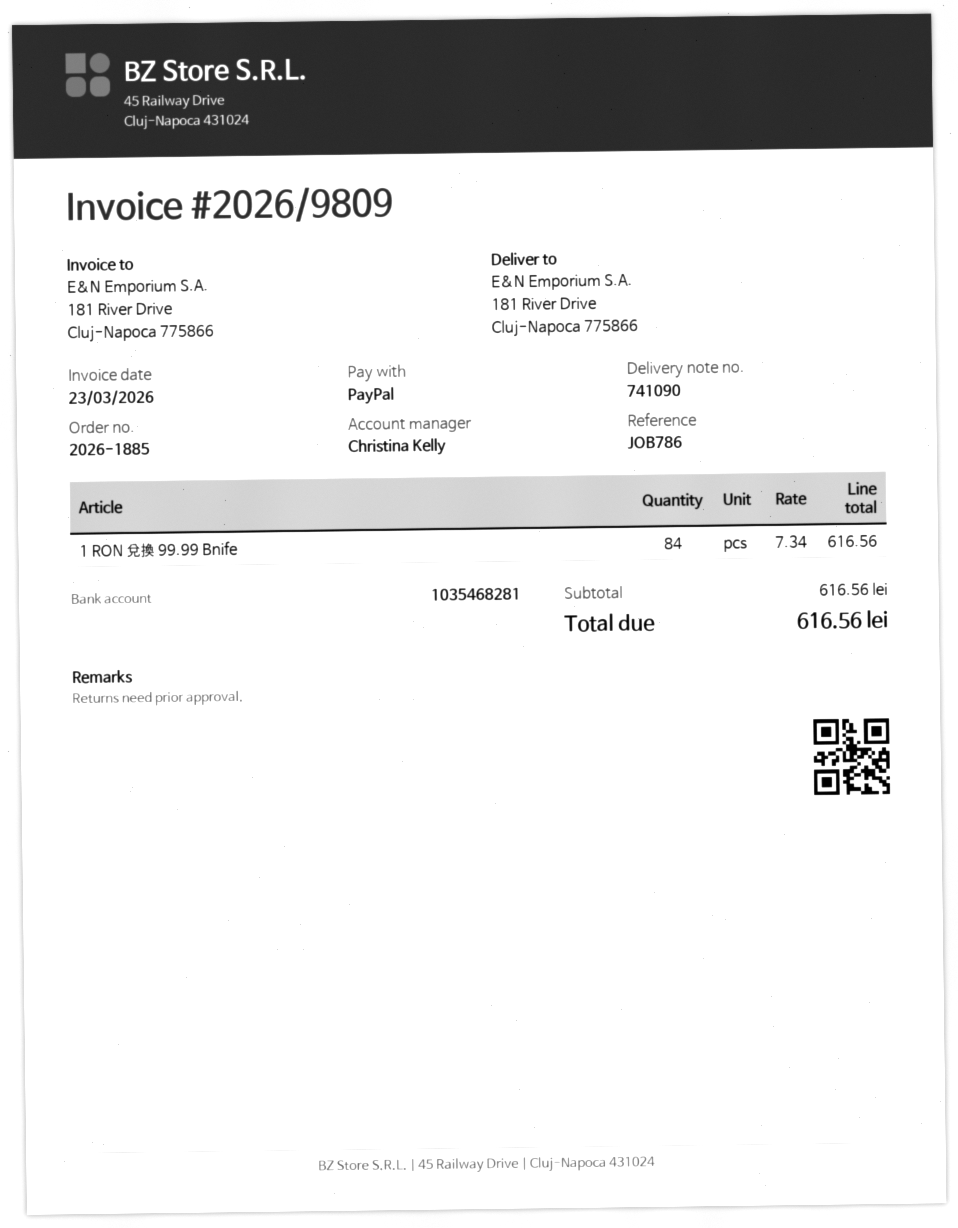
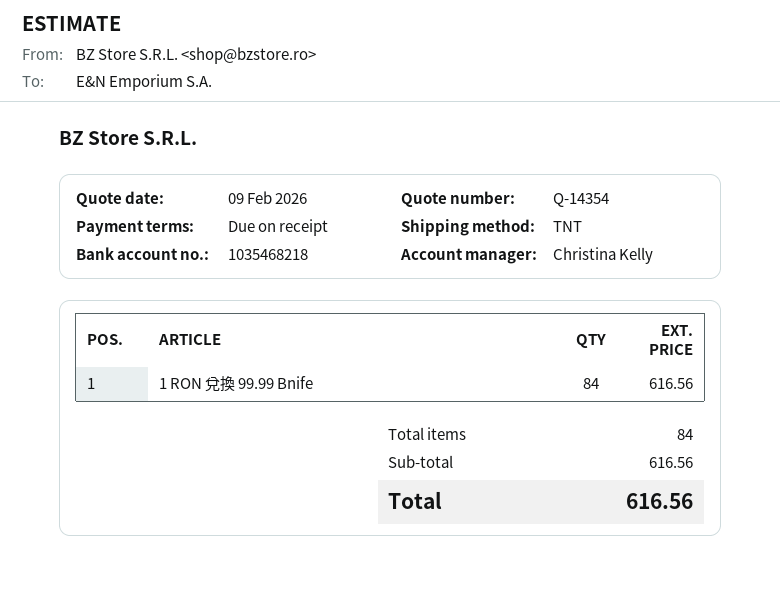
bank account: 1035468281 -> 1035468218

